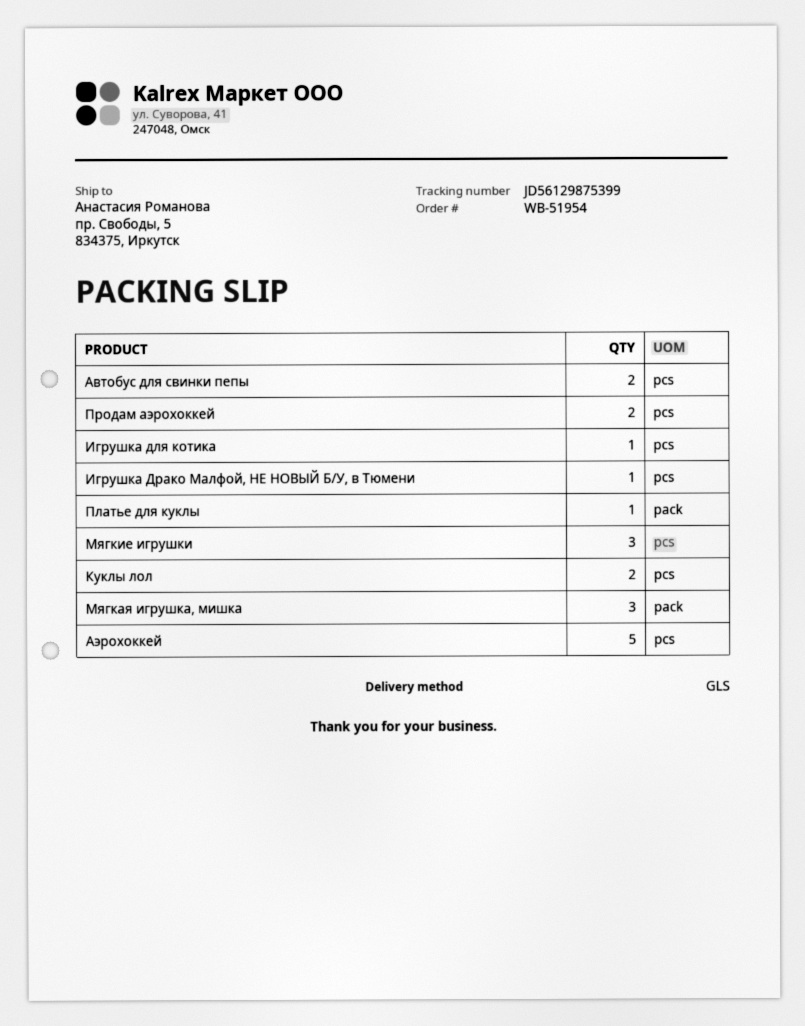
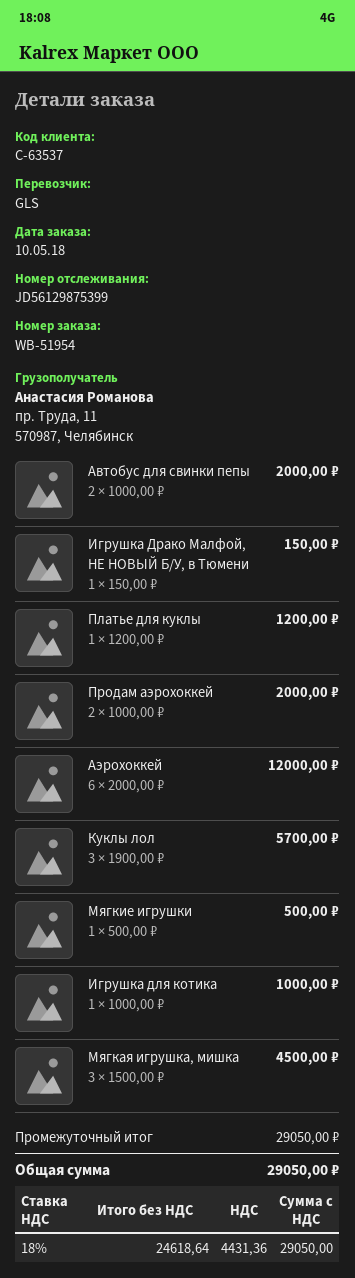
ship to: пр. Свободы, 5, 834375, Иркутск -> пр. Труда, 11, 570987, Челябинск
Мягкие игрушки: 3 -> 1
Куклы лол: 2 -> 3
Аэрохоккей: 5 -> 6

